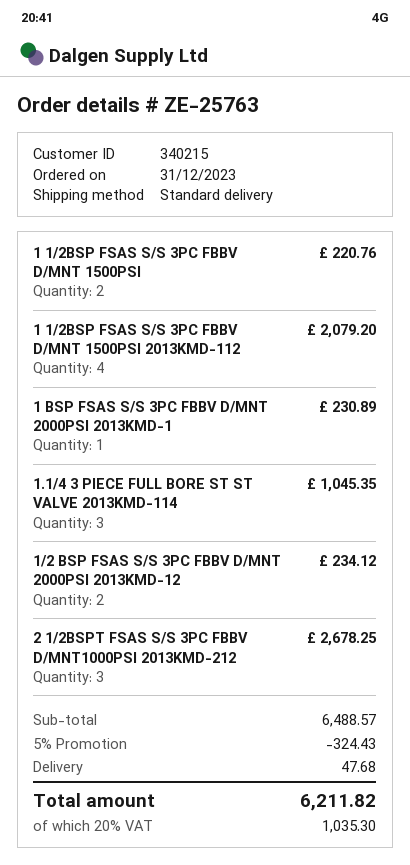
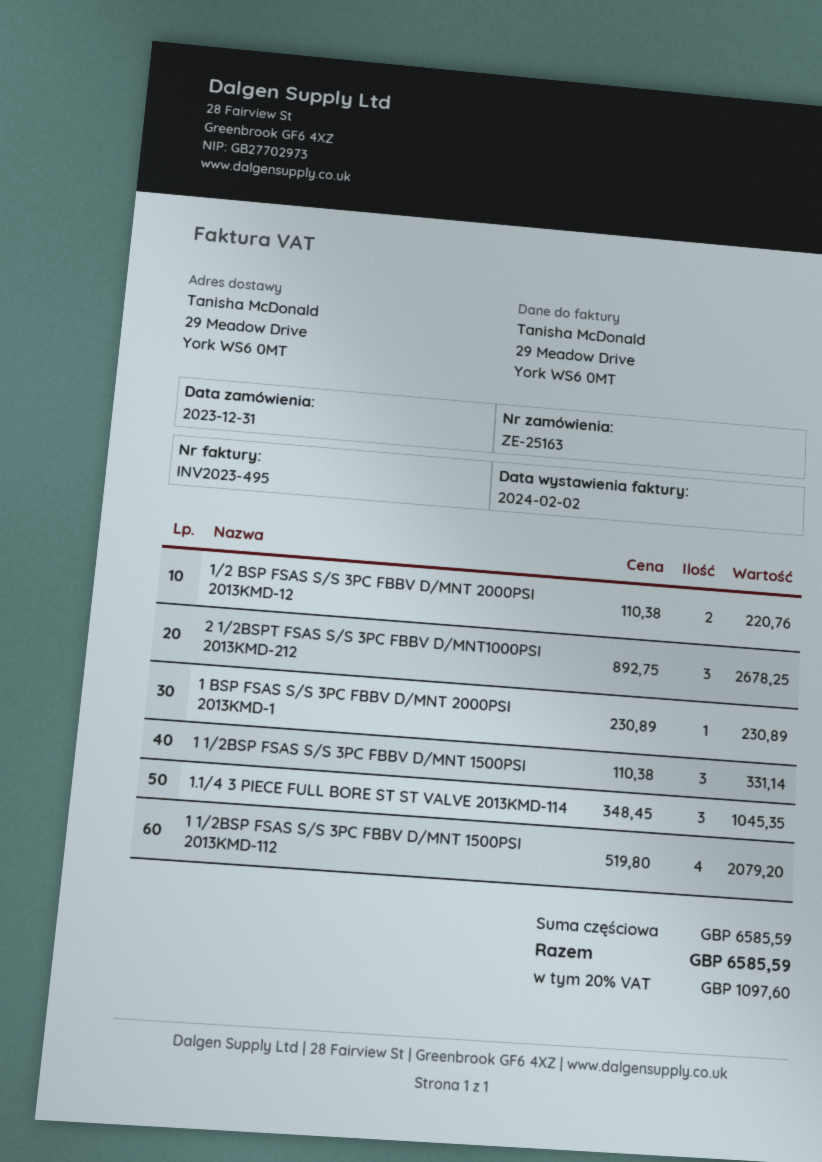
order number: ZE-25763 -> ZE-25163
1 1/2BSP FSAS S/S 3PC FBBV D/MNT 1500PSI: 2 for 220.76 -> 3 for 331.14
1/2 BSP FSAS S/S 3PC FBBV D/MNT 2000PSI 2013KMD-12: 2 for 234.12 -> 2 for 220.76
subtotal: 6488.57 -> 6585.59
discount: 5% = 324.43 -> none
shipping: 47.68 -> none
tax: 20% = 1035.30 -> 20% = 1097.60
total: 6211.82 -> 6585.59

